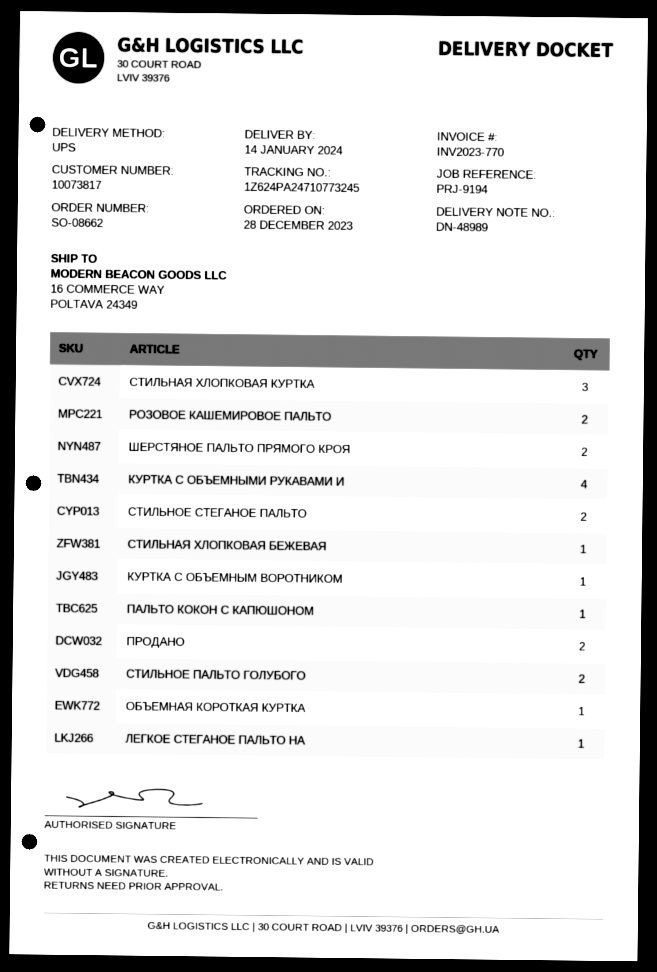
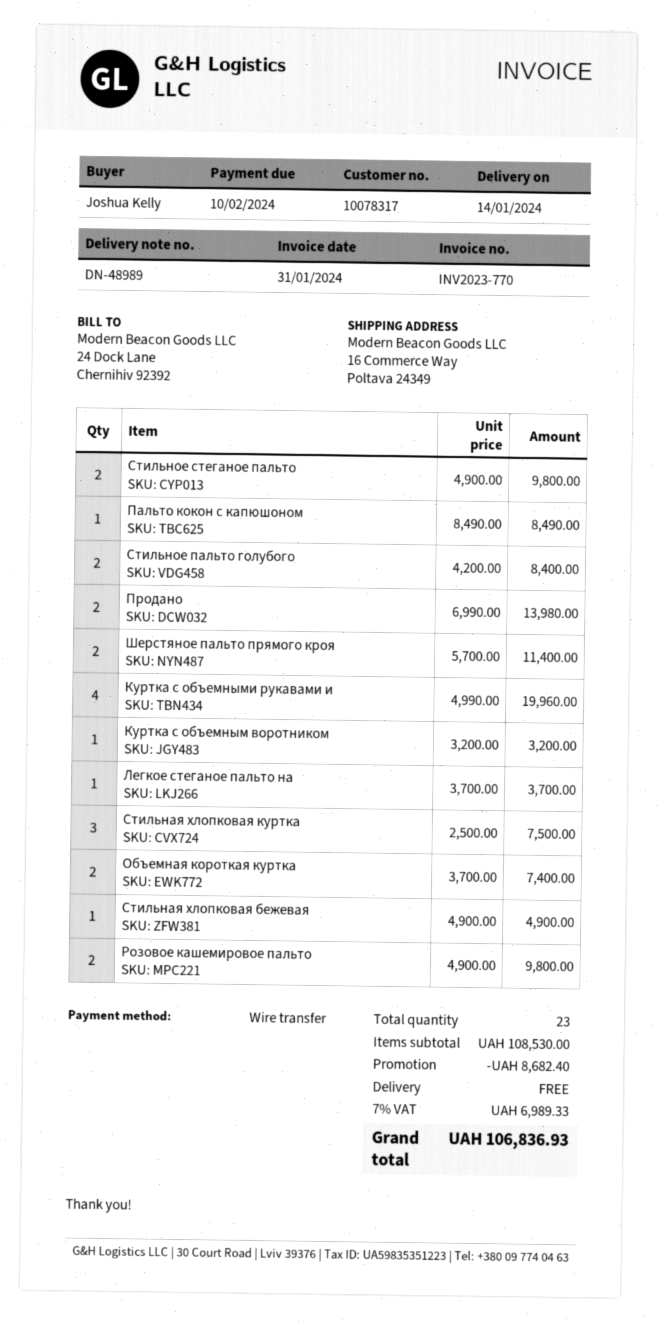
customer number: 10073817 -> 10078317
ОБЪЕМНАЯ КОРОТКАЯ КУРТКА: 1 -> 2

